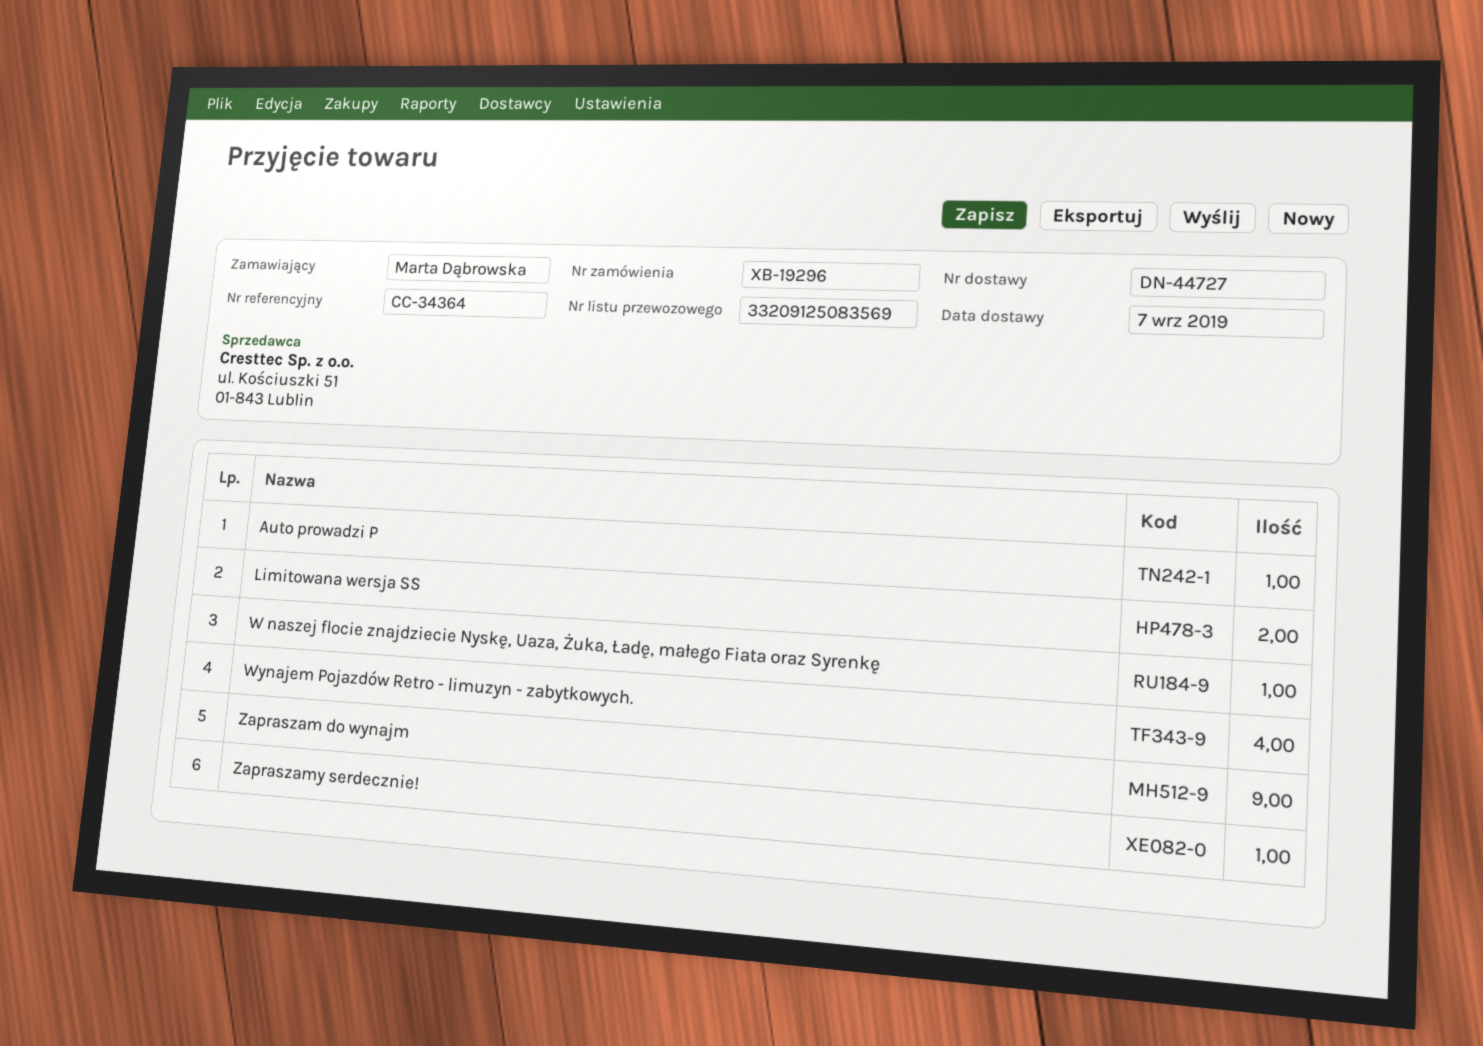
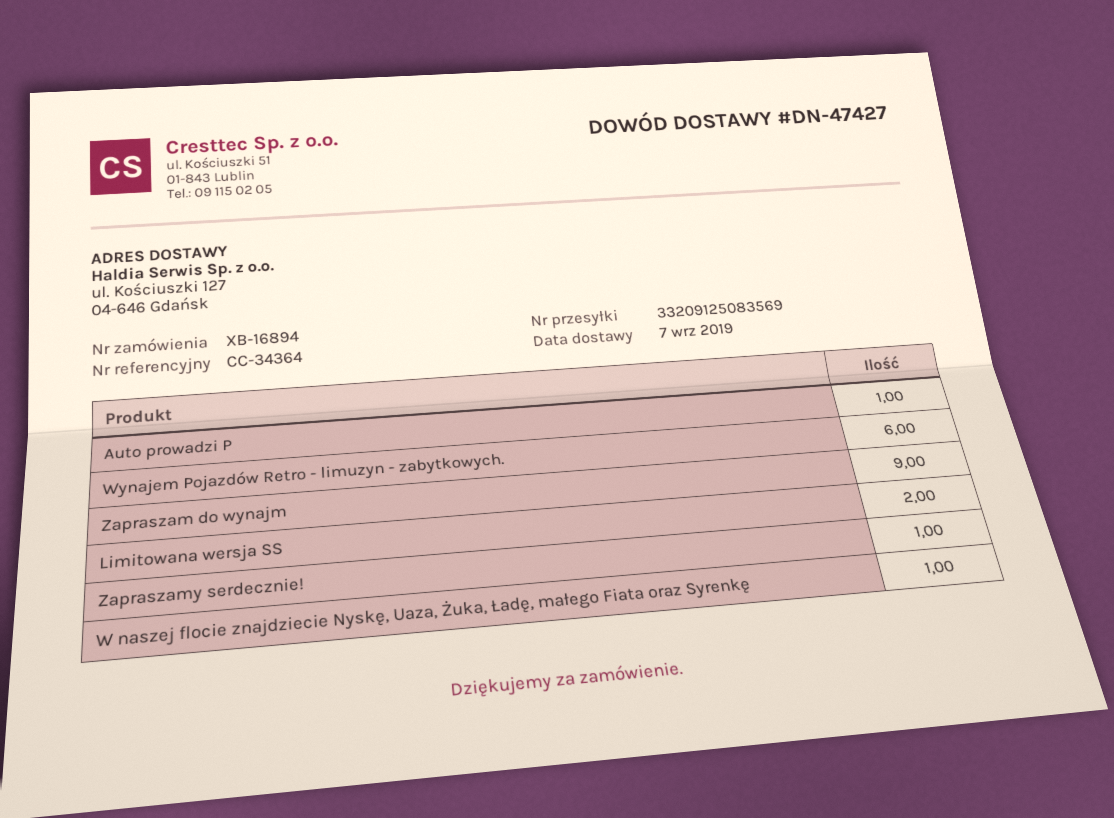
order number: XB-19296 -> XB-16894
delivery note number: DN-44727 -> DN-47427
Wynajem Pojazdów Retro - limuzyn - zabytkowych.: 4 -> 6

